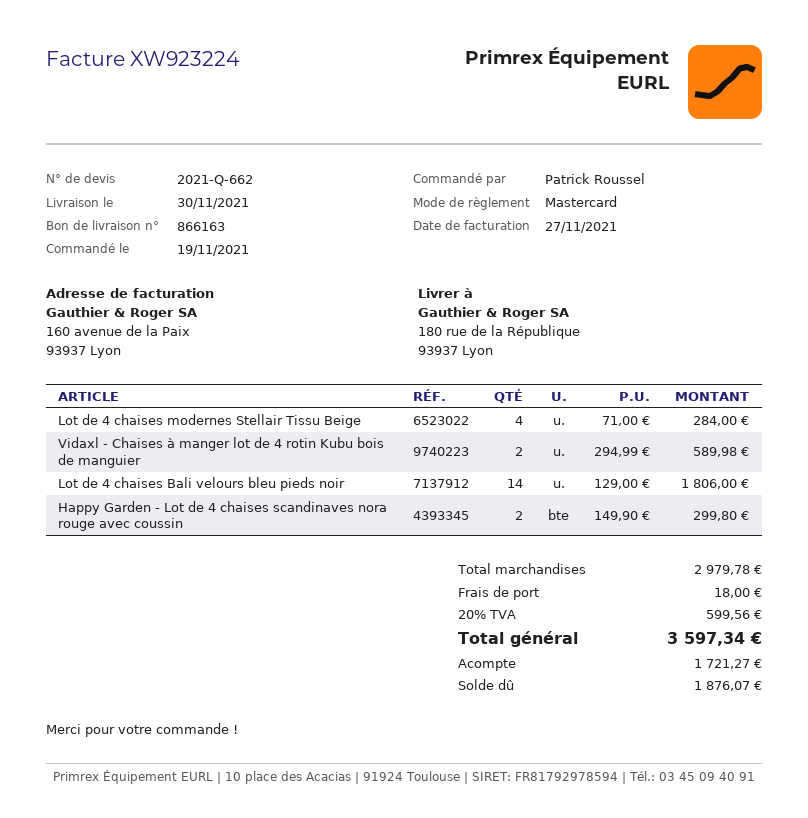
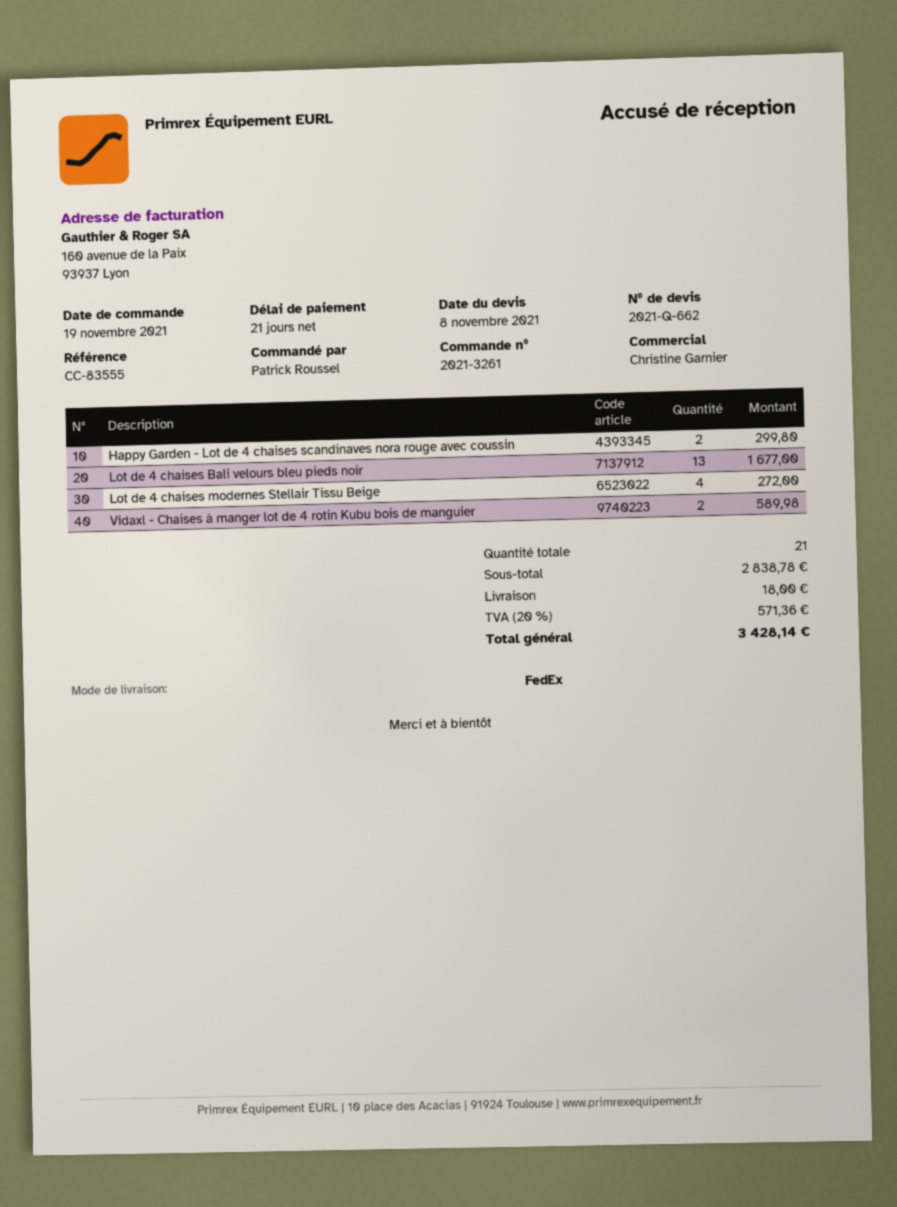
Lot de 4 chaises modernes Stellair Tissu Beige: 4 for 284.00 -> 4 for 272.00
Lot de 4 chaises Bali velours bleu pieds noir: 14 for 1806.00 -> 13 for 1677.00
subtotal: 2979.78 -> 2838.78
tax: 20% = 599.56 -> 20% = 571.36
total: 3597.34 -> 3428.14

